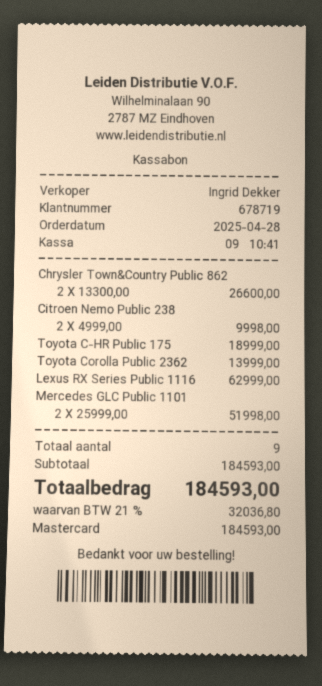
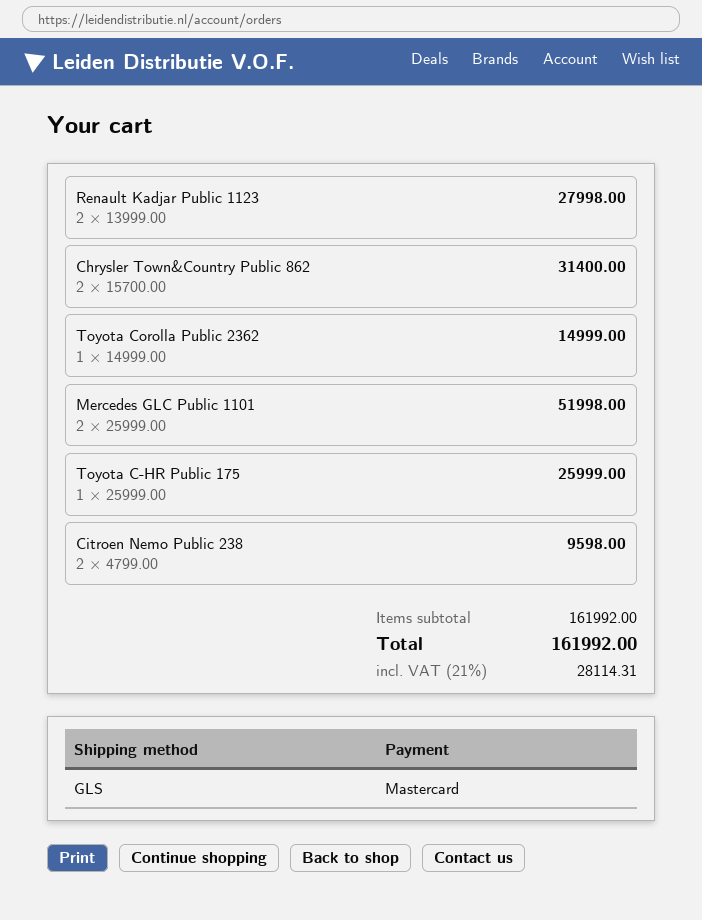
Chrysler Town&Country Public 862: 2 x 13300.00 = 26600.00 -> 2 x 15700.00 = 31400.00
Citroen Nemo Public 238: 2 x 4999.00 = 9998.00 -> 2 x 4799.00 = 9598.00
Toyota C-HR Public 175: 1 x 18999.00 = 18999.00 -> 1 x 25999.00 = 25999.00
Toyota Corolla Public 2362: 1 x 13999.00 = 13999.00 -> 1 x 14999.00 = 14999.00
Lexus RX Series Public 1116: 1 x 62999.00 = 62999.00 -> none
Renault Kadjar Public 1123: none -> 2 x 13999.00 = 27998.00
subtotal: 184593.00 -> 161992.00
tax: 21% = 32036.80 -> 21% = 28114.31
total: 184593.00 -> 161992.00

